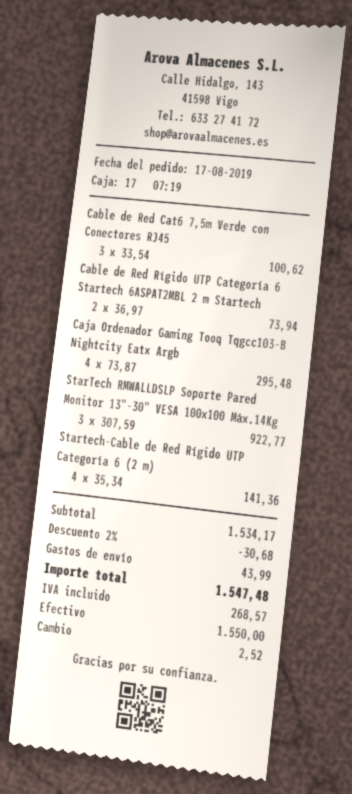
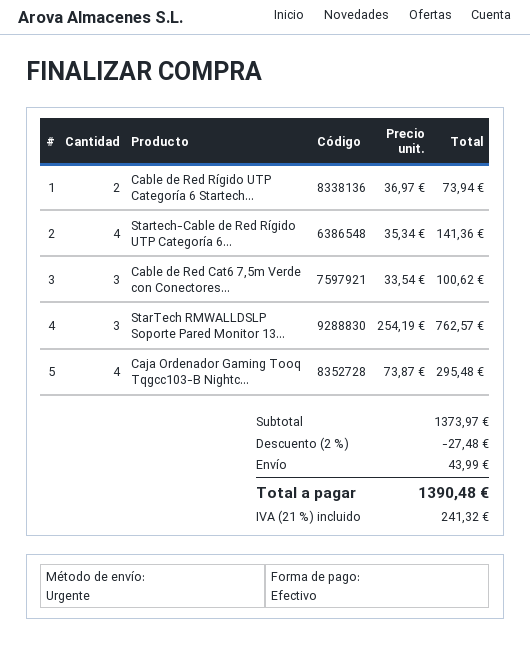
StarTech RMWALLDSLP Soporte Pared Monitor 13"-30" VESA 100x100 Máx.14Kg: 3 x 307.59 = 922.77 -> 3 x 254.19 = 762.57
subtotal: 1534.17 -> 1373.97
discount: 2% = 30.68 -> 2% = 27.48
tax: 268.57 -> 241.32
total: 1547.48 -> 1390.48

